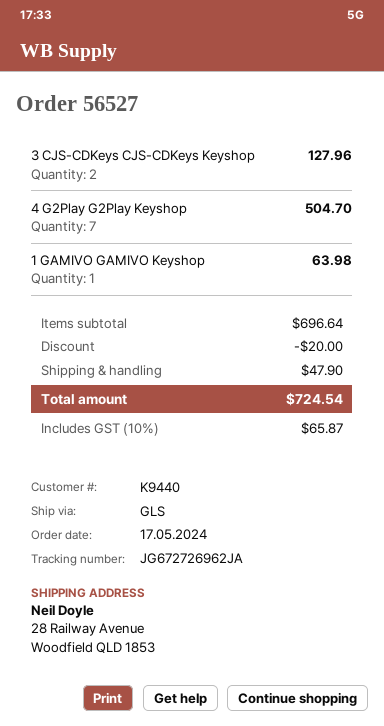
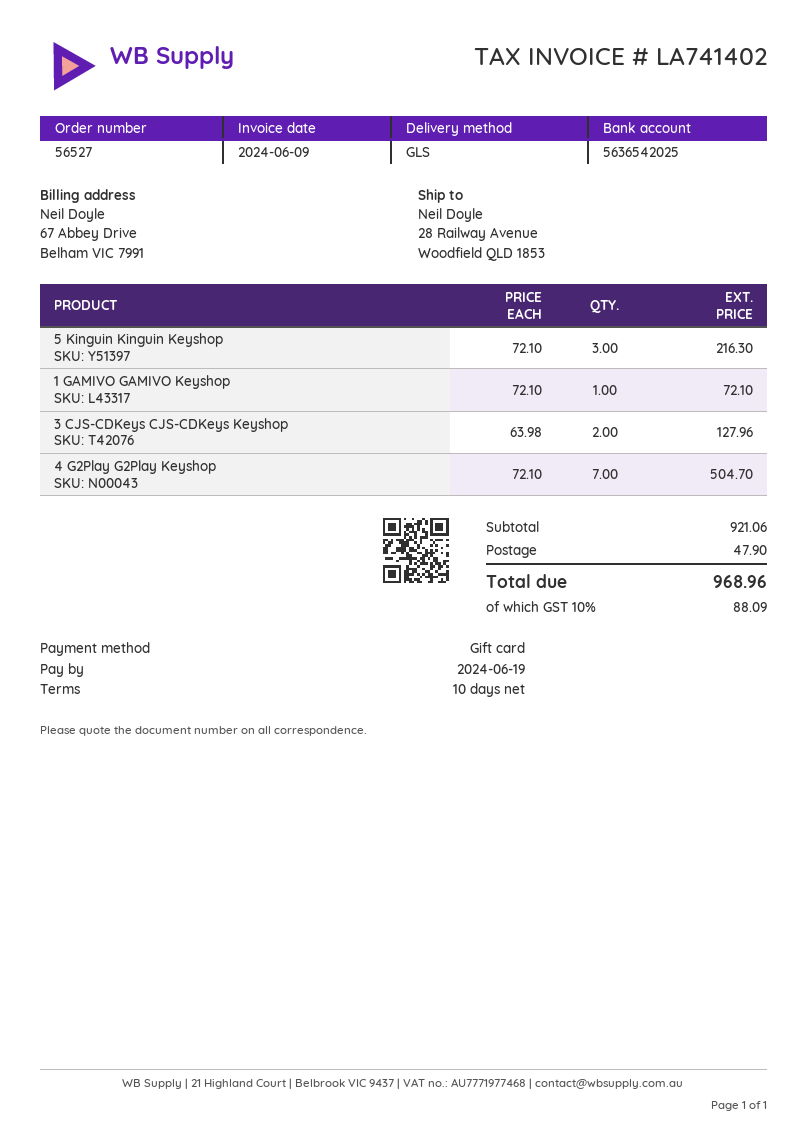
1 GAMIVO GAMIVO Keyshop: 1 for 63.98 -> 1 for 72.10
5 Kinguin Kinguin Keyshop: none -> 3 for 216.30
subtotal: 696.64 -> 921.06
discount: 20.00 -> none
tax: 10% = 65.87 -> 10% = 88.09
total: 724.54 -> 968.96

